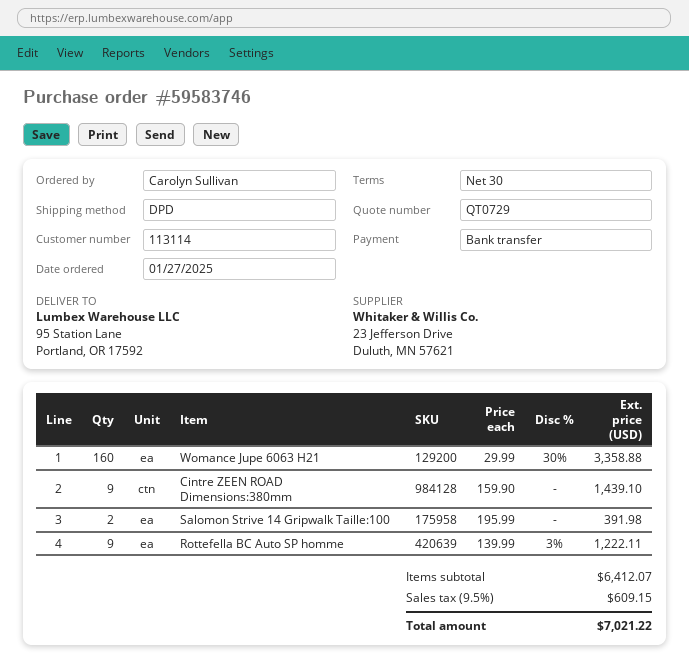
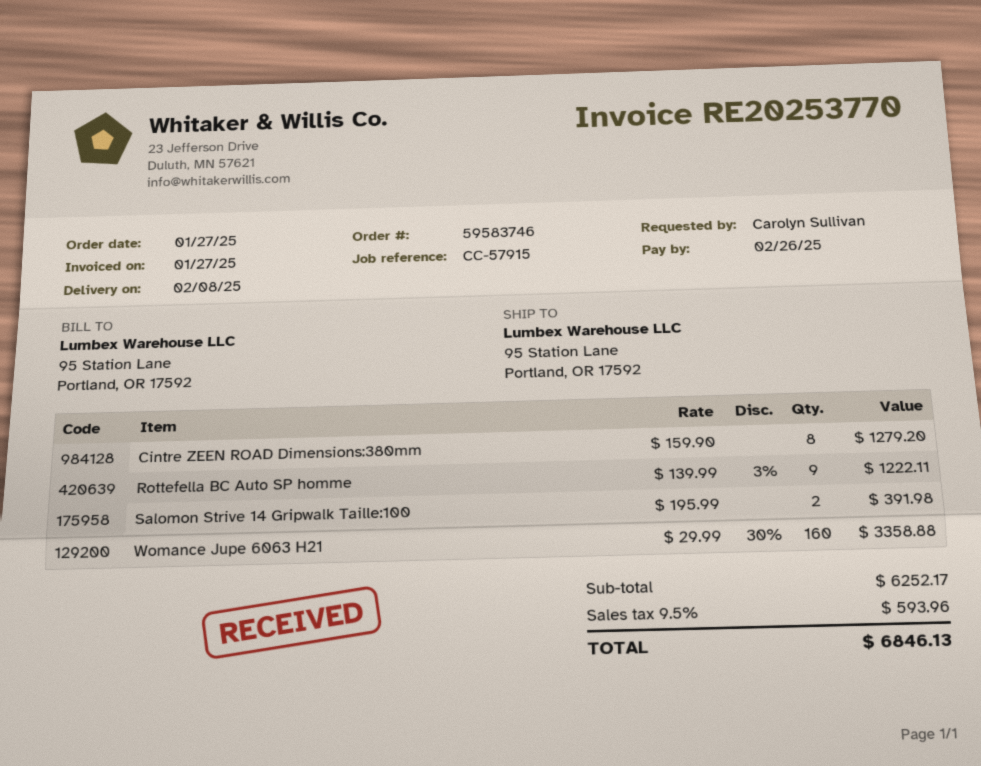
Cintre ZEEN ROAD Dimensions:380mm: 9 x 159.90 = 1439.10 -> 8 x 159.90 = 1279.20
subtotal: 6412.07 -> 6252.17
tax: 9.5% = 609.15 -> 9.5% = 593.96
total: 7021.22 -> 6846.13

